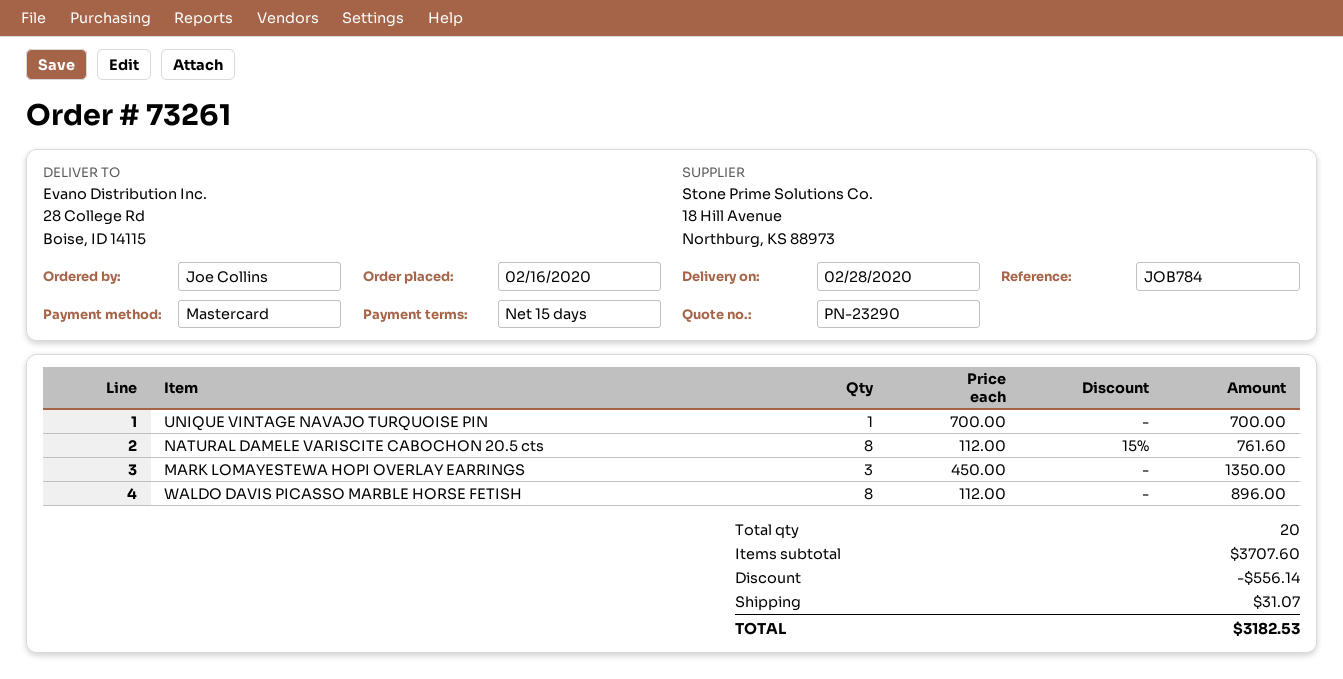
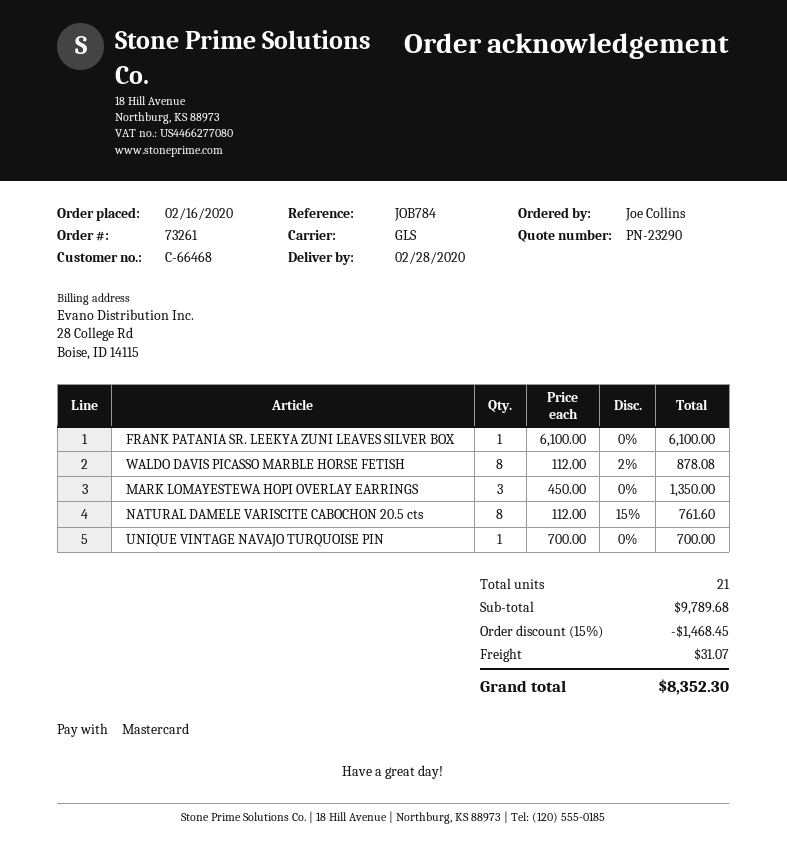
WALDO DAVIS PICASSO MARBLE HORSE FETISH: 8 x 112.00 = 896.00 -> 8 x 112.00 - 2% = 878.08
FRANK PATANIA SR. LEEKYA ZUNI LEAVES SILVER BOX: none -> 1 x 6100.00 = 6100.00
total quantity: 20 -> 21
subtotal: 3707.60 -> 9789.68
discount: 556.14 -> 1468.45
total: 3182.53 -> 8352.30

